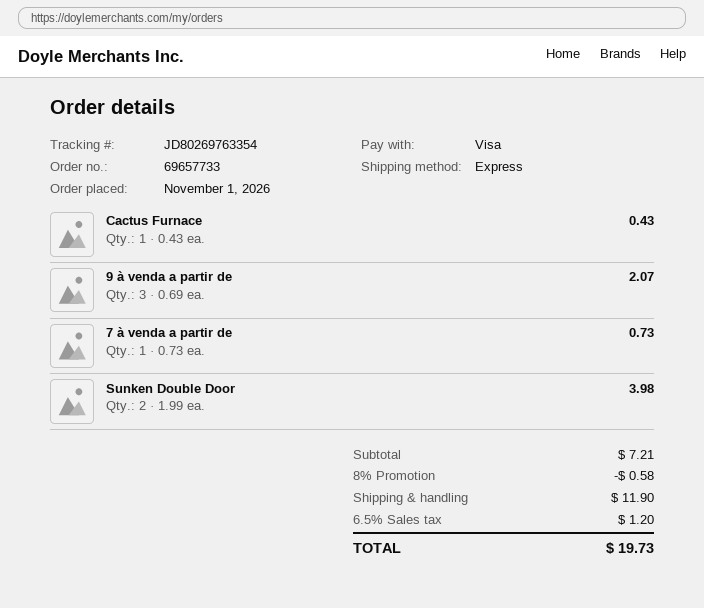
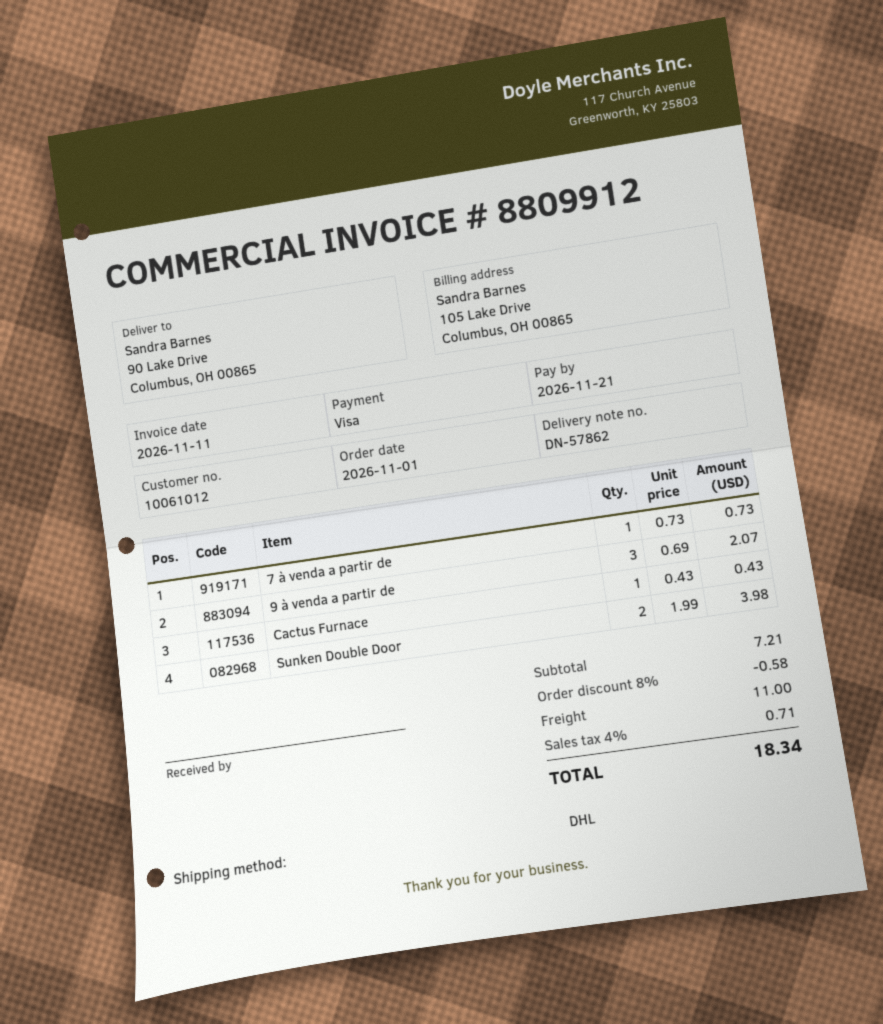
shipping method: express -> DHL
shipping: 11.90 -> 11.00
tax: 6.5% = 1.20 -> 4% = 0.71
total: 19.73 -> 18.34

